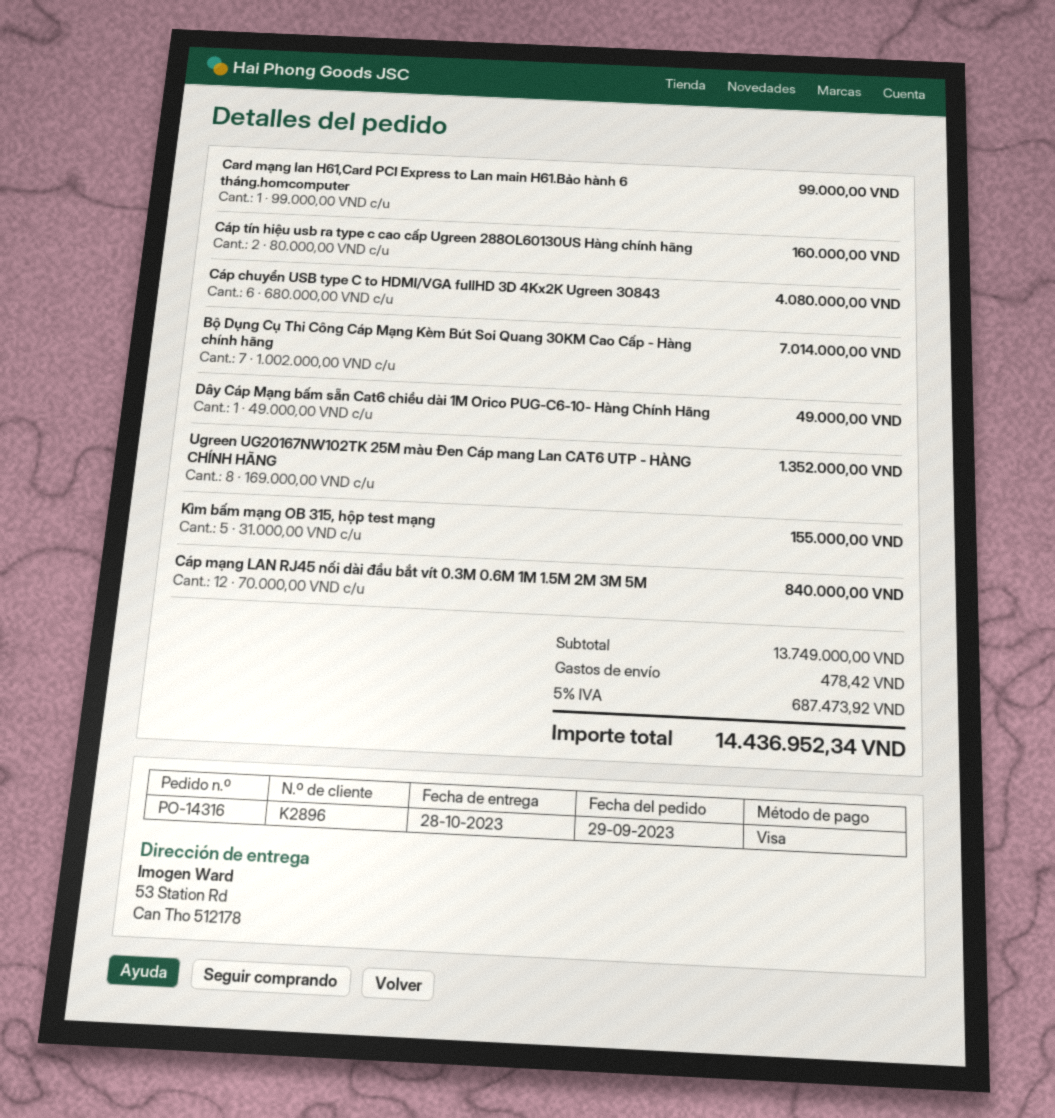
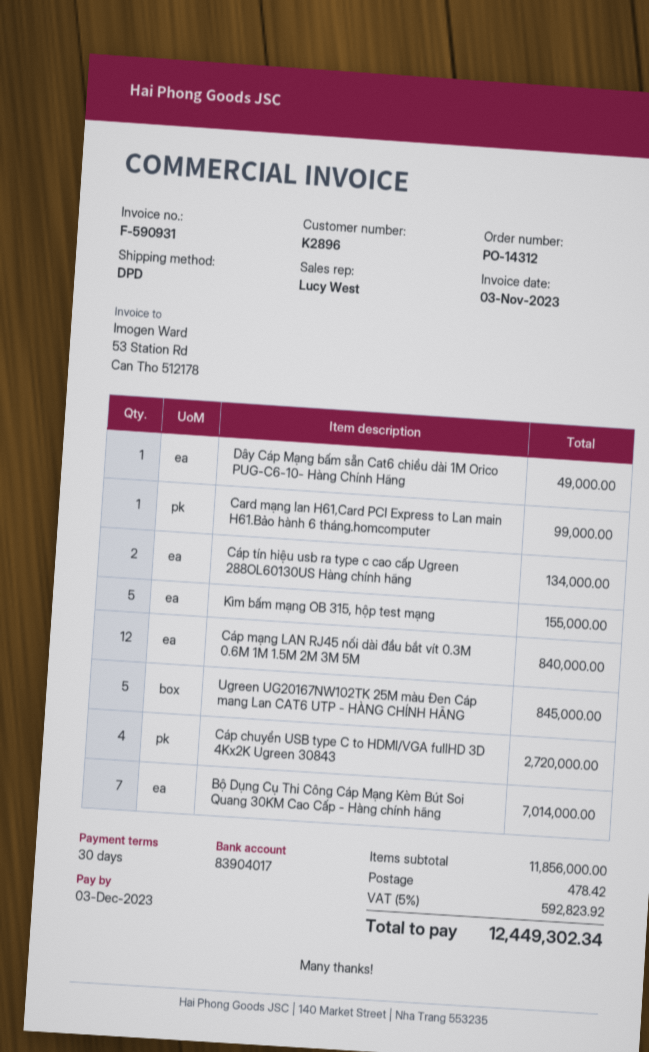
order number: PO-14316 -> PO-14312
Cáp tín hiệu usb ra type c cao cấp Ugreen 288OL60130US Hàng chính hãng: 2 for 160000.00 -> 2 for 134000.00
Cáp chuyển USB type C to HDMI/VGA fullHD 3D 4Kx2K Ugreen 30843: 6 for 4080000.00 -> 4 for 2720000.00
Ugreen UG20167NW102TK 25M màu Đen Cáp mang Lan CAT6 UTP - HÀNG CHÍNH HÃNG: 8 for 1352000.00 -> 5 for 845000.00
subtotal: 13749000.00 -> 11856000.00
tax: 5% = 687473.92 -> 5% = 592823.92
total: 14436952.34 -> 12449302.34

